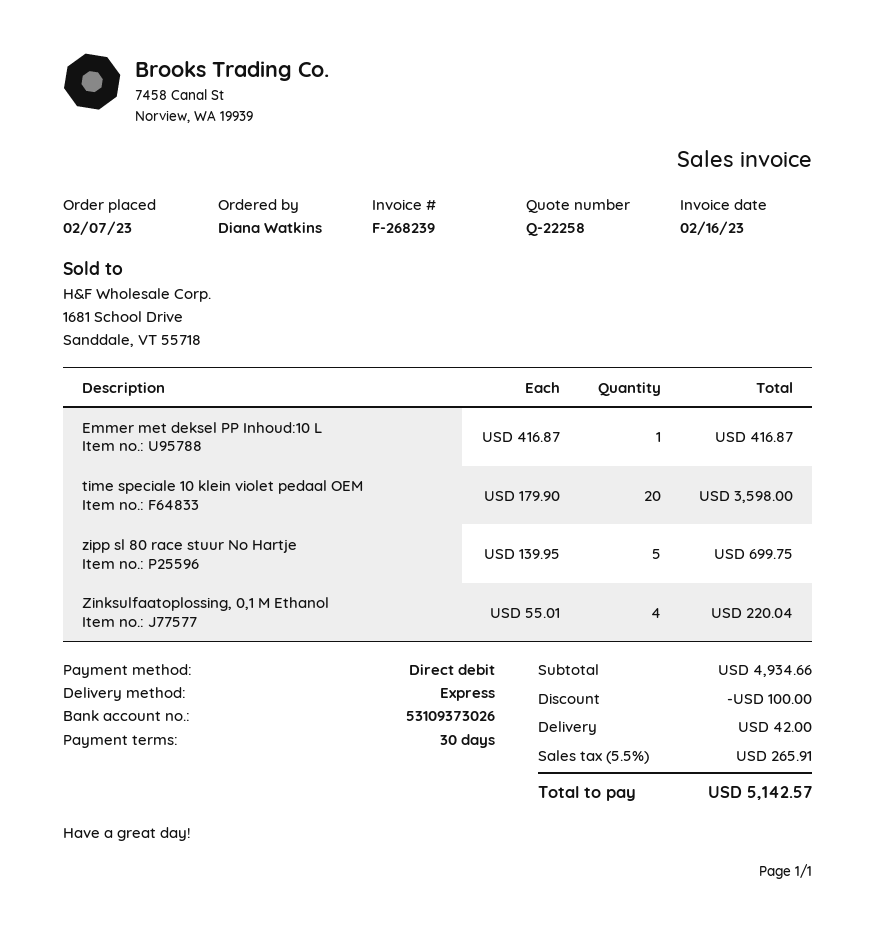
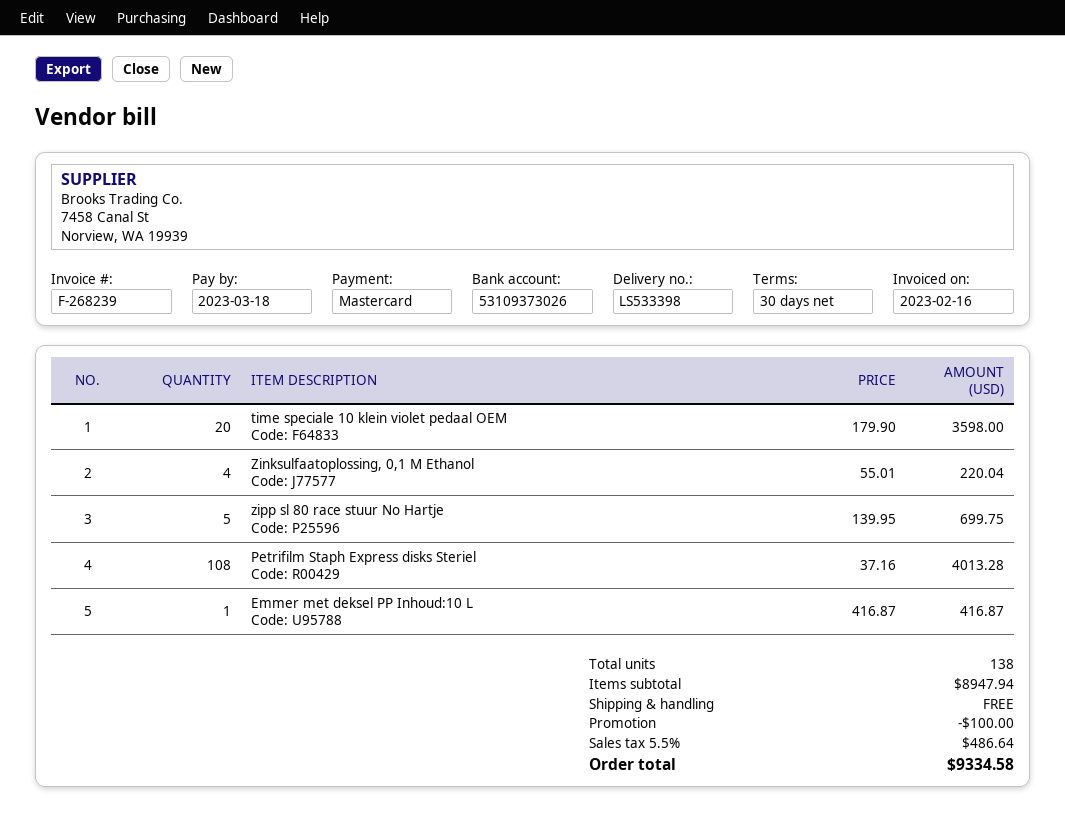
payment method: direct debit -> Mastercard
Petrifilm Staph Express disks Steriel: none -> 108 x 37.16 = 4013.28
subtotal: 4934.66 -> 8947.94
shipping: 42.00 -> 0.00
tax: 5.5% = 265.91 -> 5.5% = 486.64
total: 5142.57 -> 9334.58

